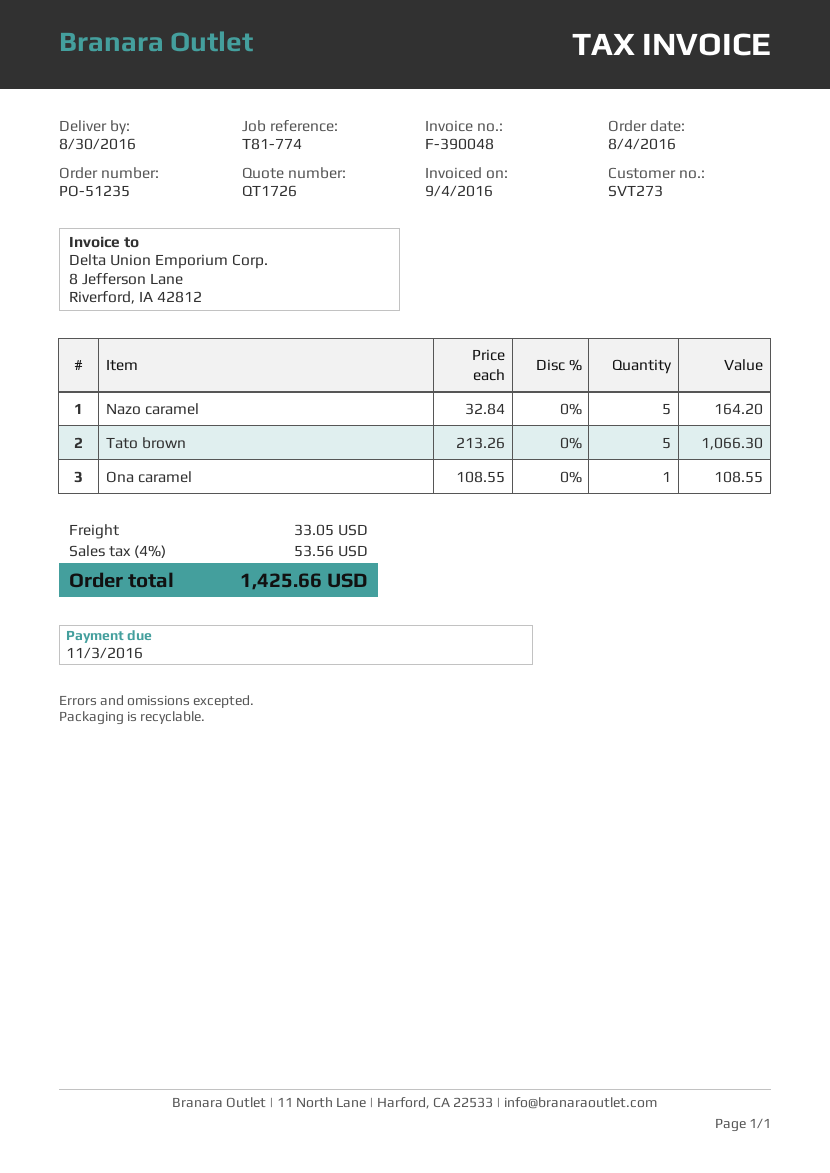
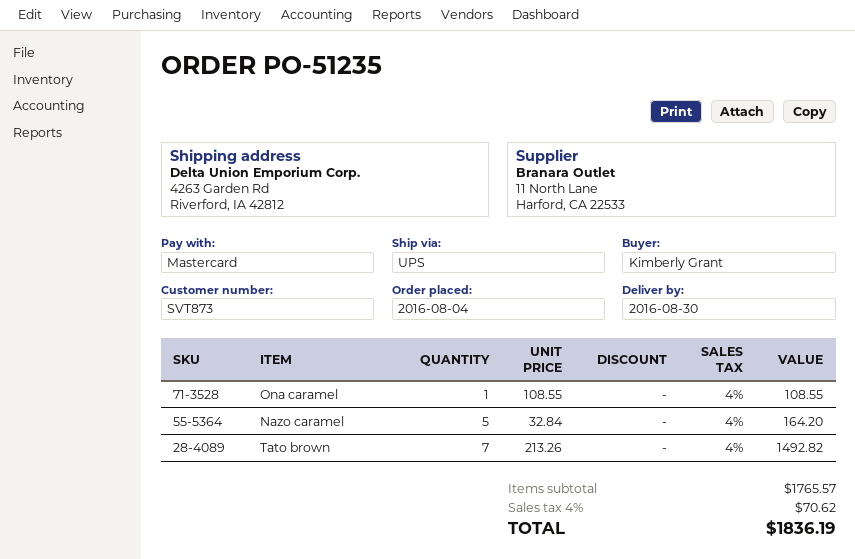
customer number: SVT273 -> SVT873
Tato brown: 5 x 213.26 = 1066.30 -> 7 x 213.26 = 1492.82
shipping: 33.05 -> none
tax: 4% = 53.56 -> 4% = 70.62
total: 1425.66 -> 1836.19

